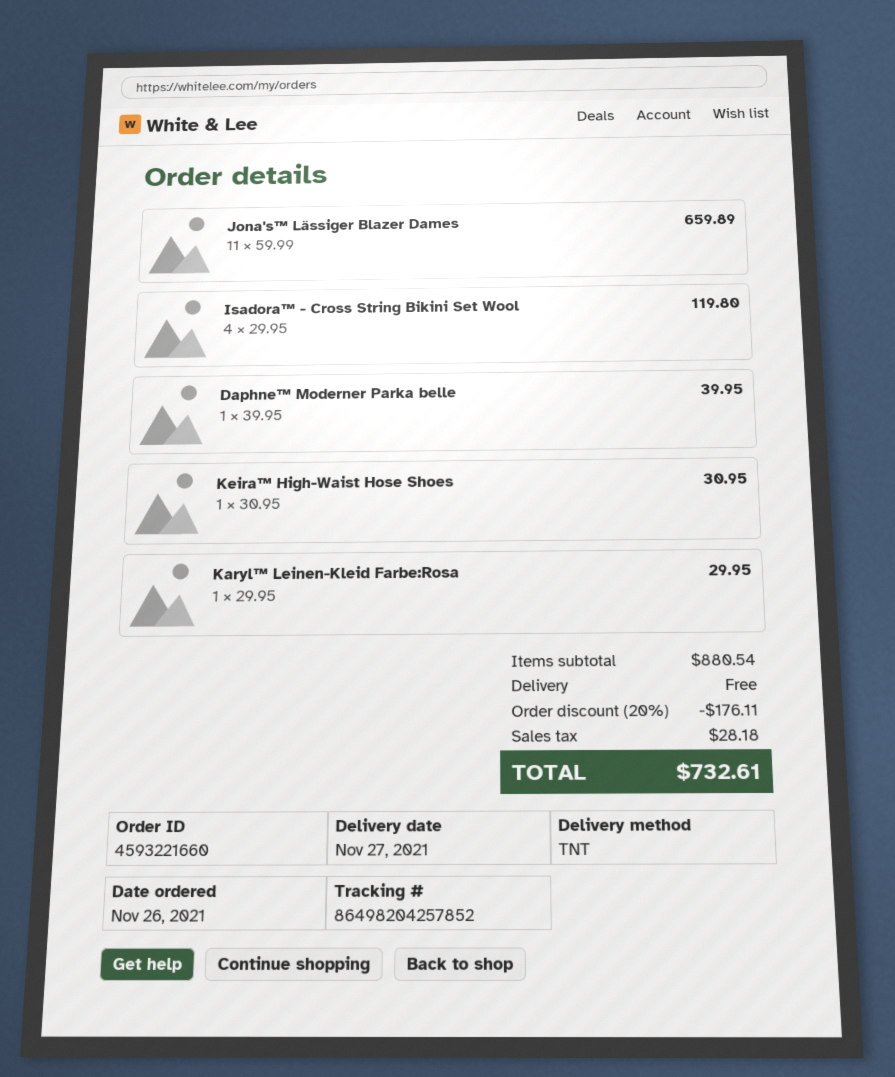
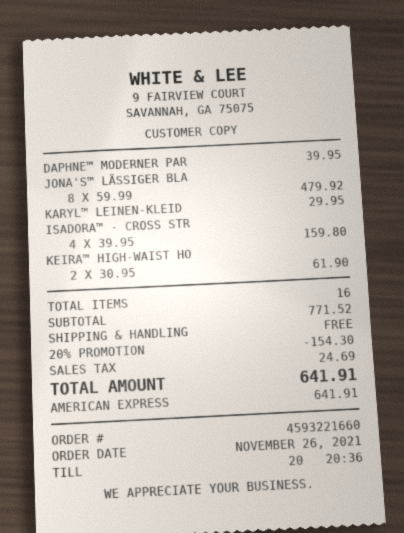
Jona's™ Lässiger Blazer Dames: 11 x 59.99 = 659.89 -> 8 x 59.99 = 479.92
Isadora™ - Cross String Bikini Set Wool: 4 x 29.95 = 119.80 -> 4 x 39.95 = 159.80
Keira™ High-Waist Hose Shoes: 1 x 30.95 = 30.95 -> 2 x 30.95 = 61.90
subtotal: 880.54 -> 771.52
discount: 20% = 176.11 -> 20% = 154.30
tax: 28.18 -> 24.69
total: 732.61 -> 641.91

